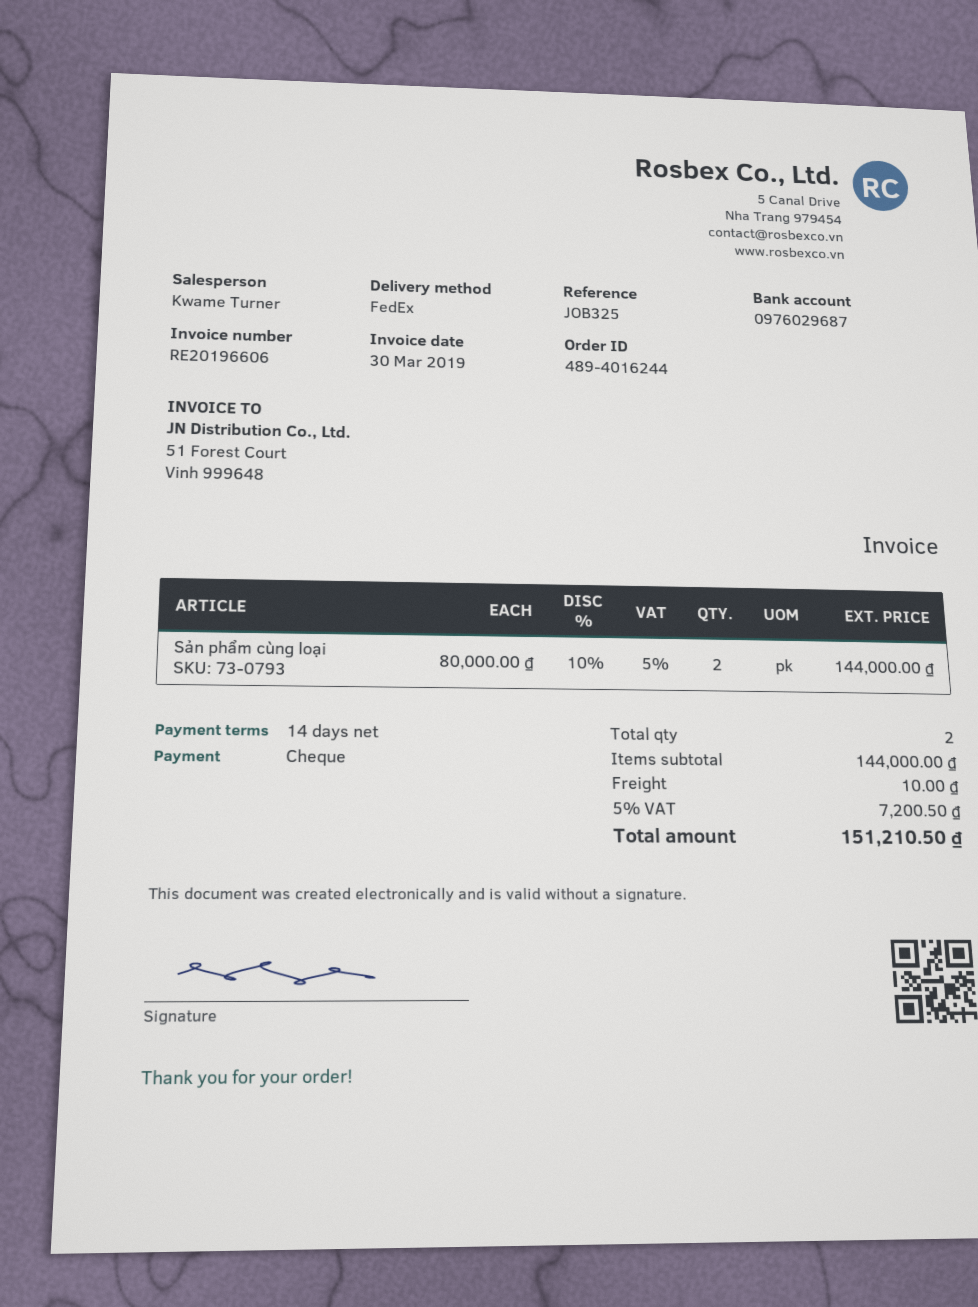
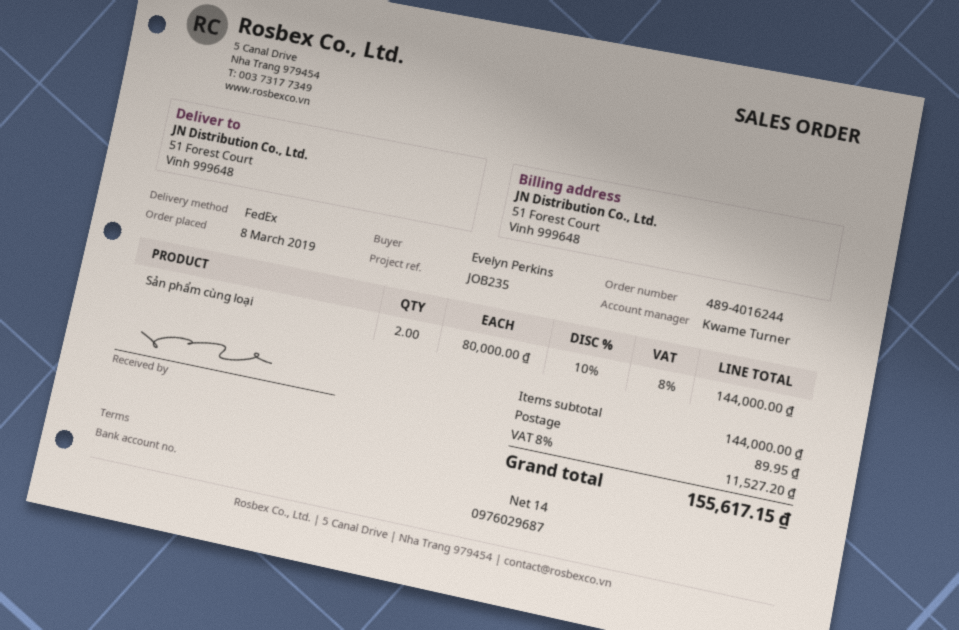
reference: JOB325 -> JOB235
shipping: 10.00 -> 89.95
tax: 5% = 7200.50 -> 8% = 11527.20
total: 151210.50 -> 155617.15

